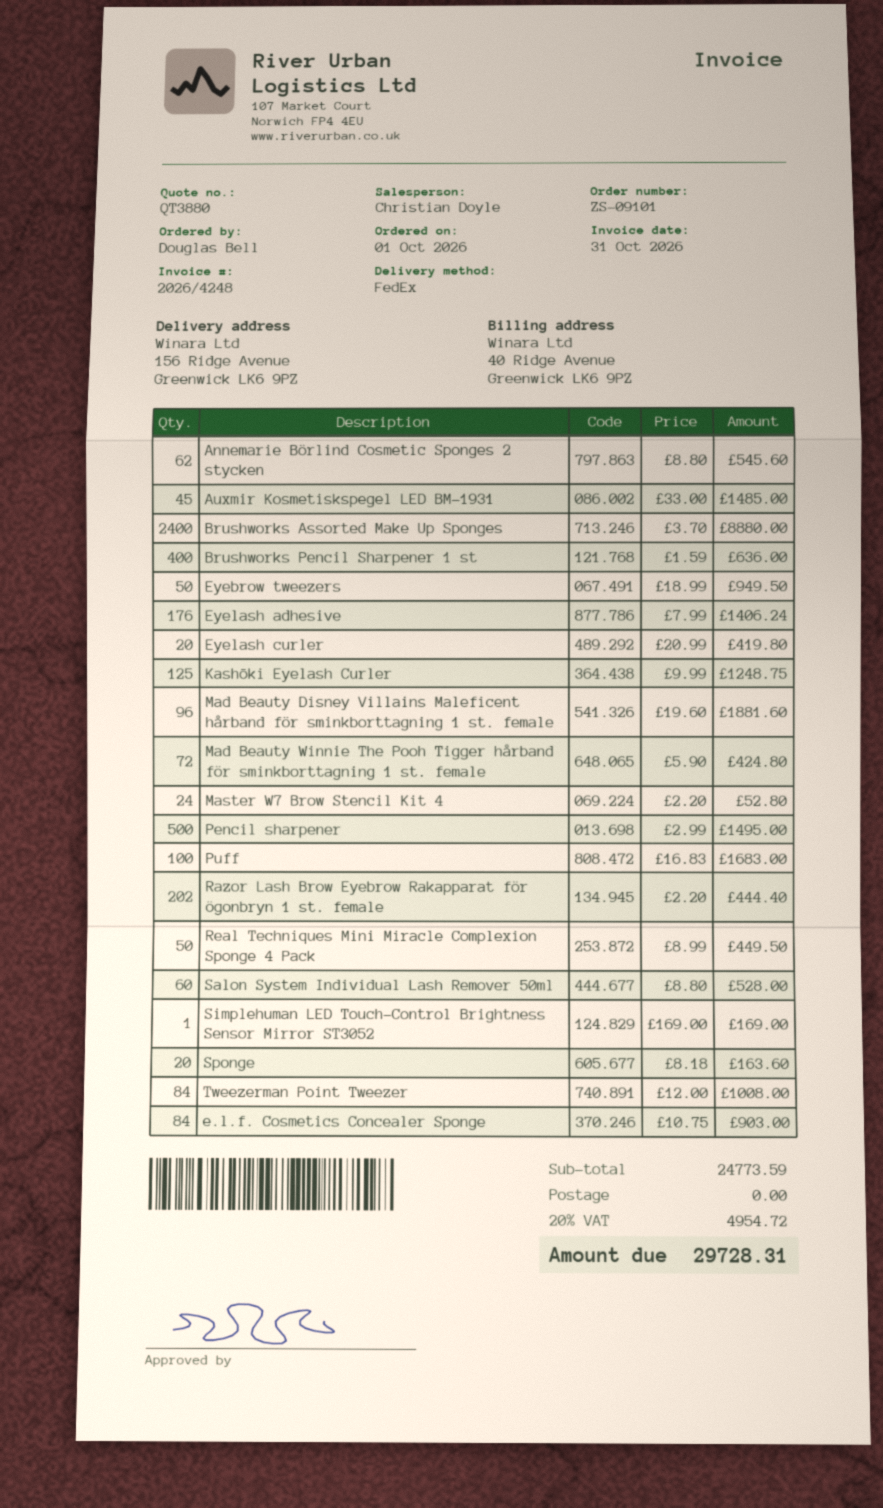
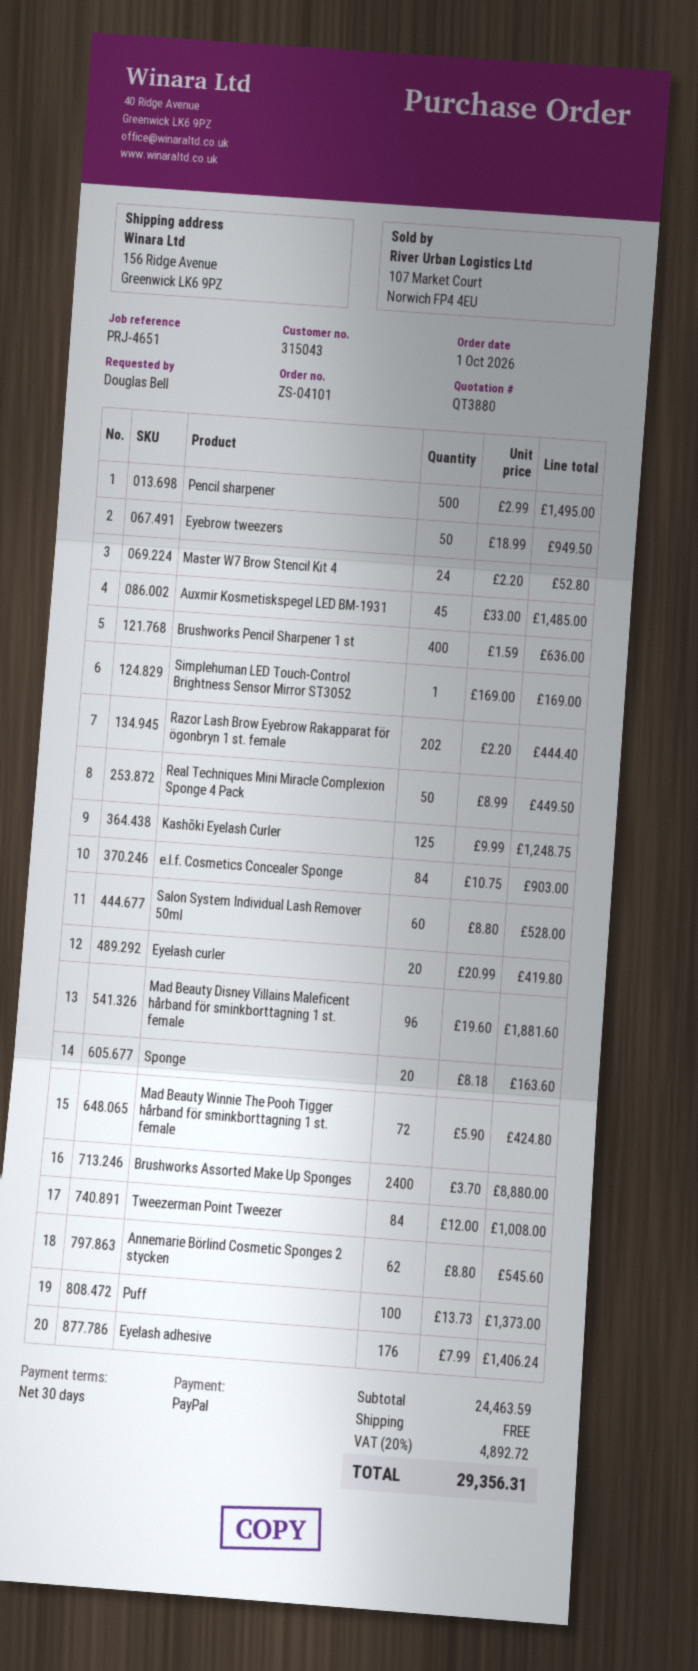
order number: ZS-09101 -> ZS-04101
Puff: 100 x 16.83 = 1683.00 -> 100 x 13.73 = 1373.00
subtotal: 24773.59 -> 24463.59
tax: 20% = 4954.72 -> 20% = 4892.72
total: 29728.31 -> 29356.31

